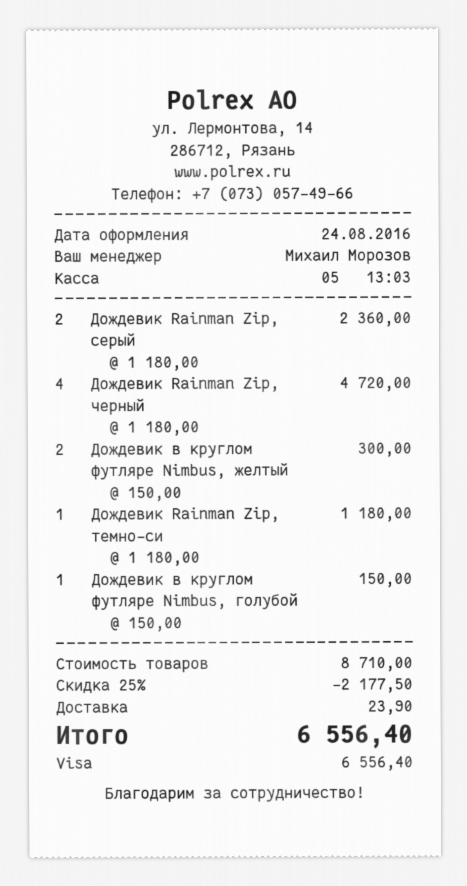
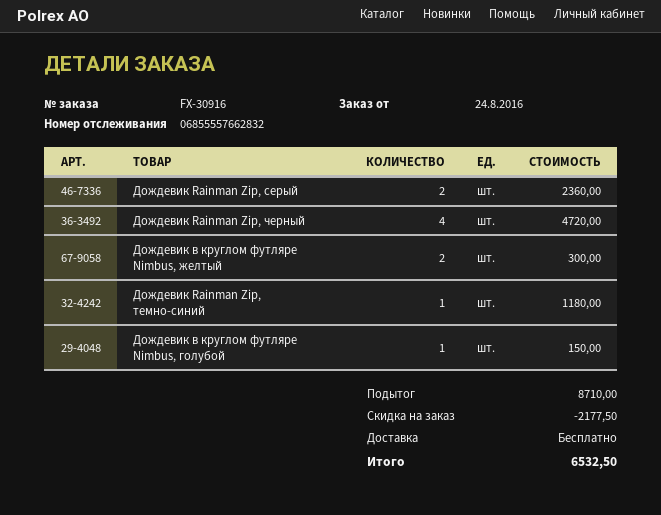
shipping: 23.90 -> 0.00
total: 6556.40 -> 6532.50

